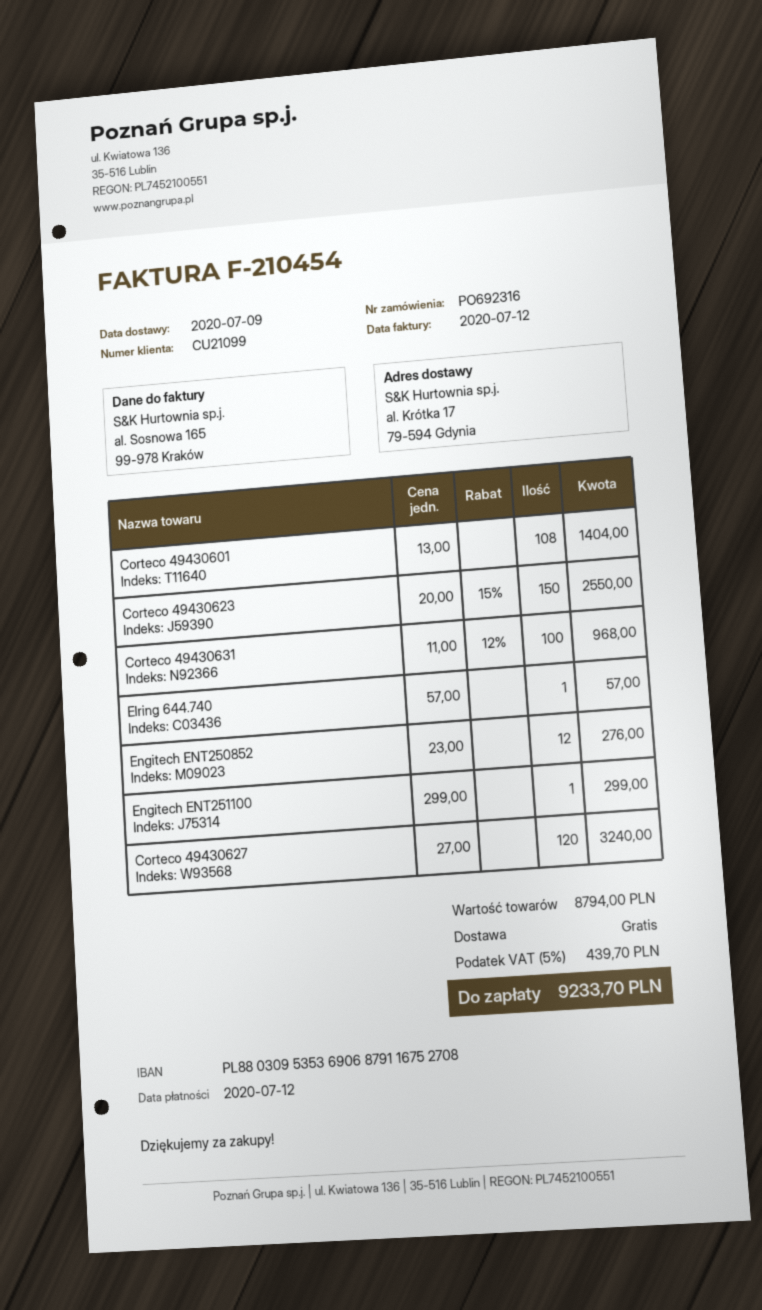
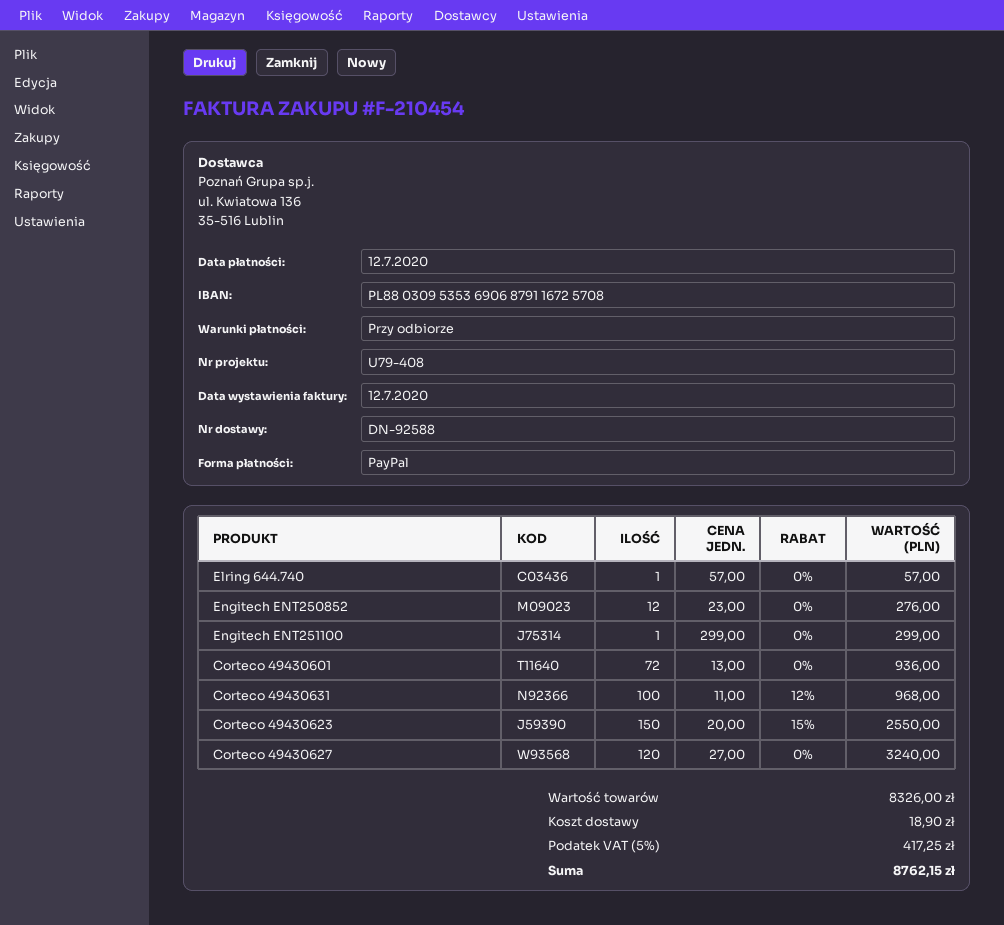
bank account: PL88030953536906879116752708 -> PL88030953536906879116725708
Corteco 49430601: 108 x 13.00 = 1404.00 -> 72 x 13.00 = 936.00
subtotal: 8794.00 -> 8326.00
shipping: 0.00 -> 18.90
tax: 5% = 439.70 -> 5% = 417.25
total: 9233.70 -> 8762.15

